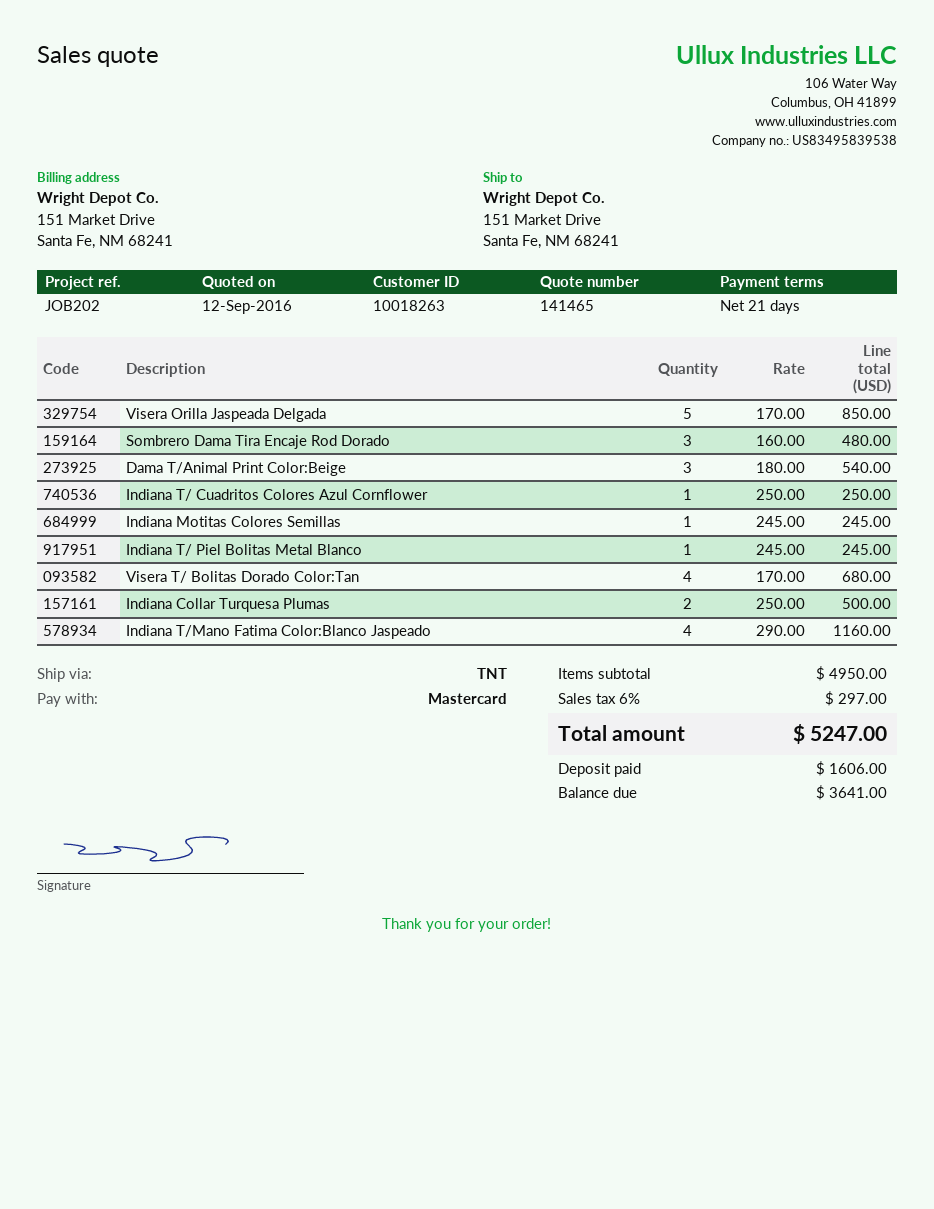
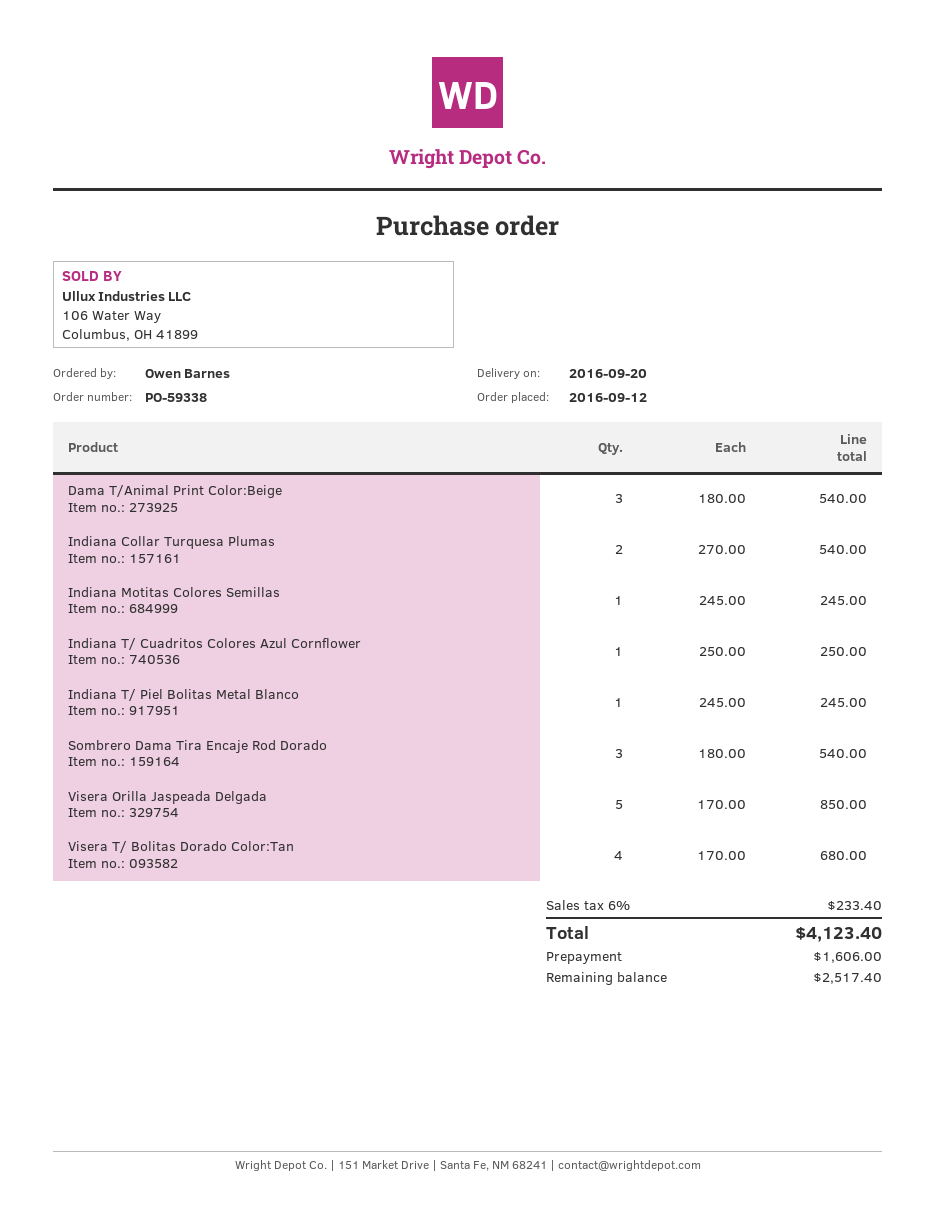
Sombrero Dama Tira Encaje Rod Dorado: 3 x 160.00 = 480.00 -> 3 x 180.00 = 540.00
Indiana Collar Turquesa Plumas: 2 x 250.00 = 500.00 -> 2 x 270.00 = 540.00
Indiana T/Mano Fatima Color:Blanco Jaspeado: 4 x 290.00 = 1160.00 -> none
tax: 6% = 297.00 -> 6% = 233.40
total: 5247.00 -> 4123.40
balance: 3641.00 -> 2517.40

